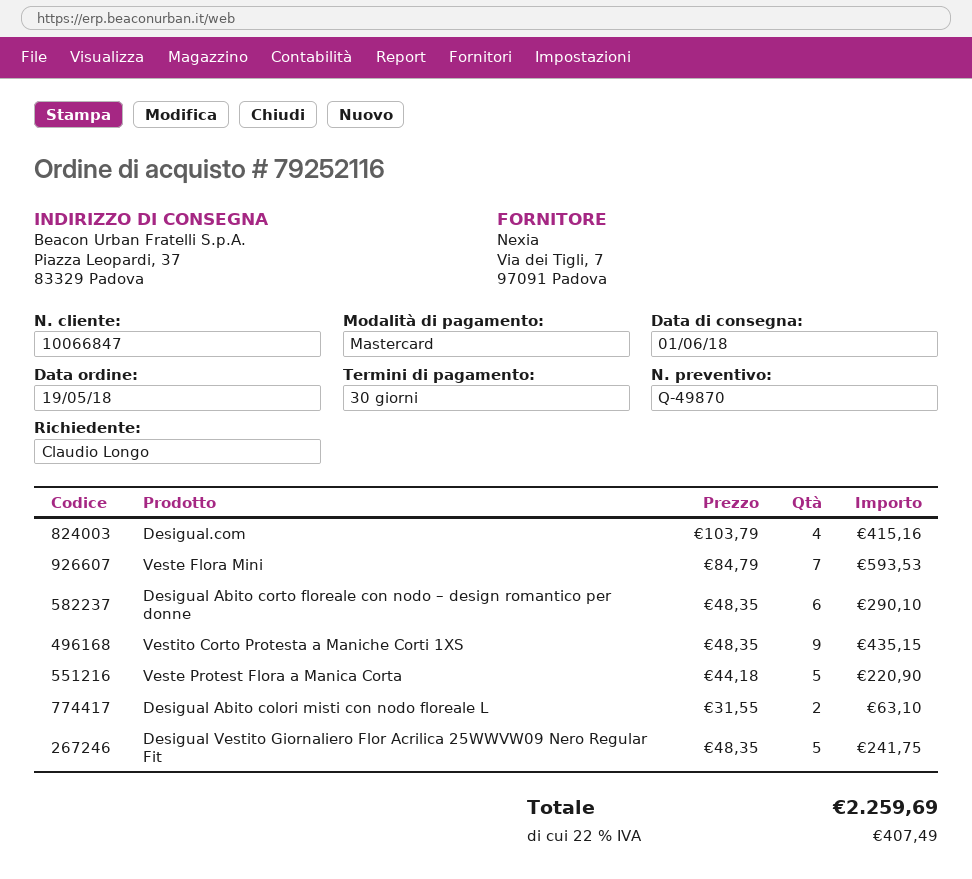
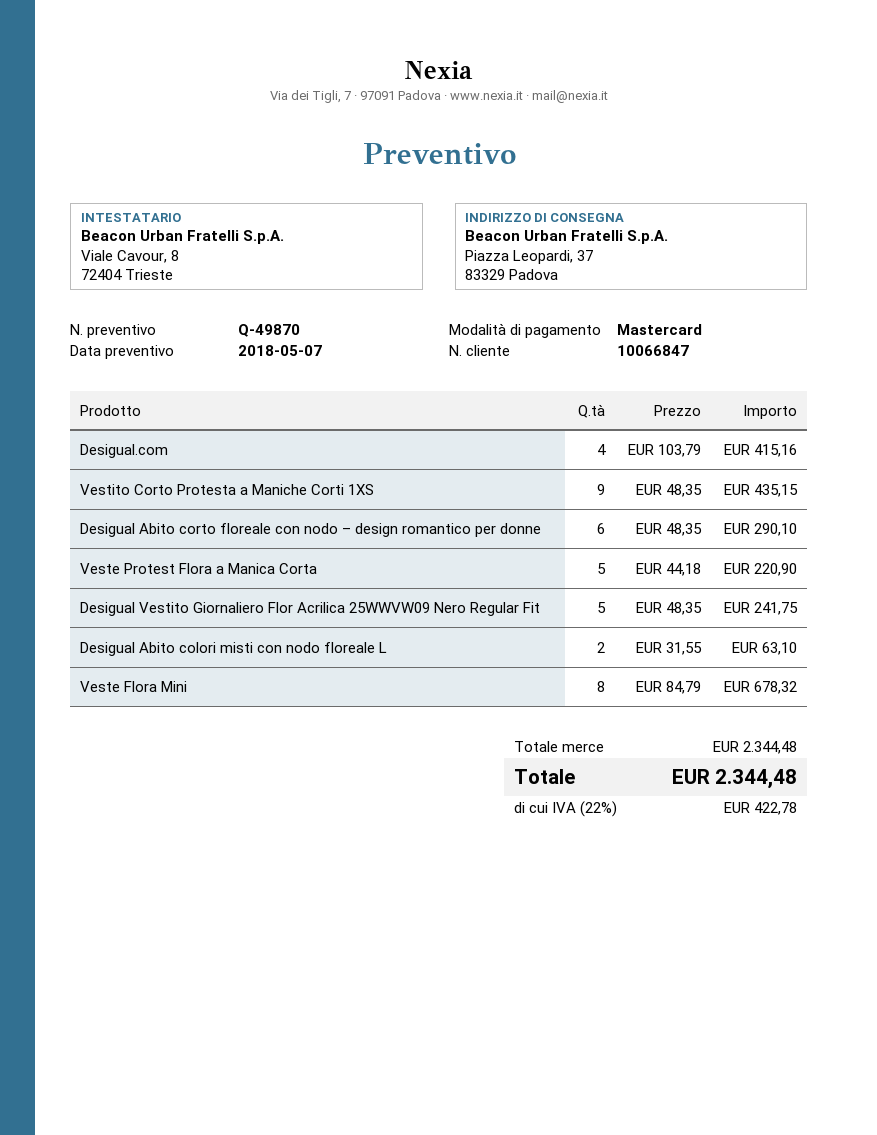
Veste Flora Mini: 7 x 84.79 = 593.53 -> 8 x 84.79 = 678.32
tax: 22% = 407.49 -> 22% = 422.78
total: 2259.69 -> 2344.48

